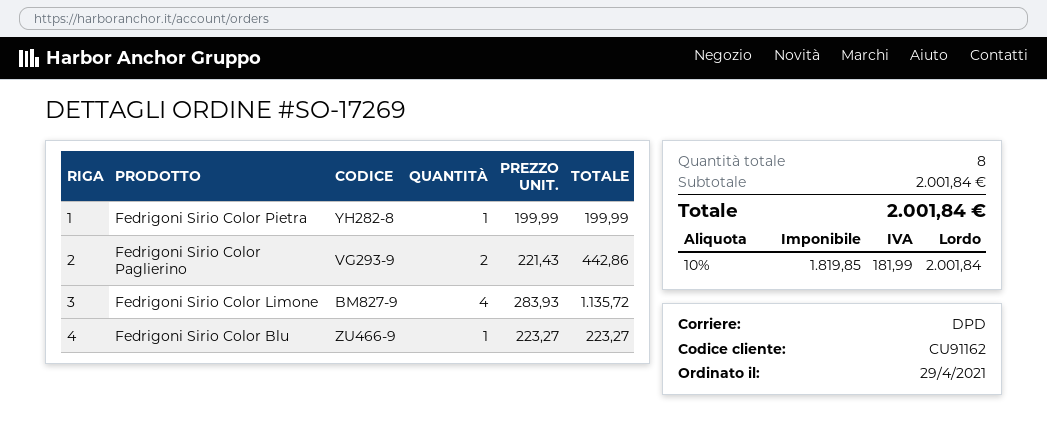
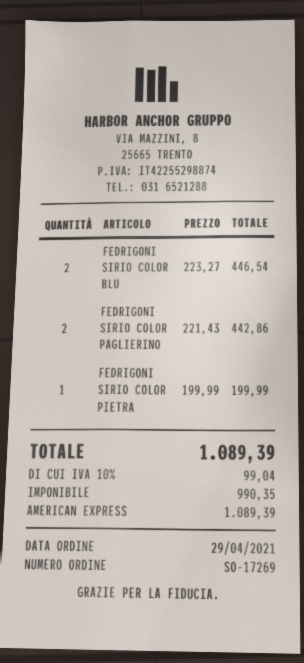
Fedrigoni Sirio Color Limone: 4 x 283.93 = 1135.72 -> none
Fedrigoni Sirio Color Blu: 1 x 223.27 = 223.27 -> 2 x 223.27 = 446.54
net: 1819.85 -> 990.35
tax: 10% = 181.99 -> 10% = 99.04
total: 2001.84 -> 1089.39

